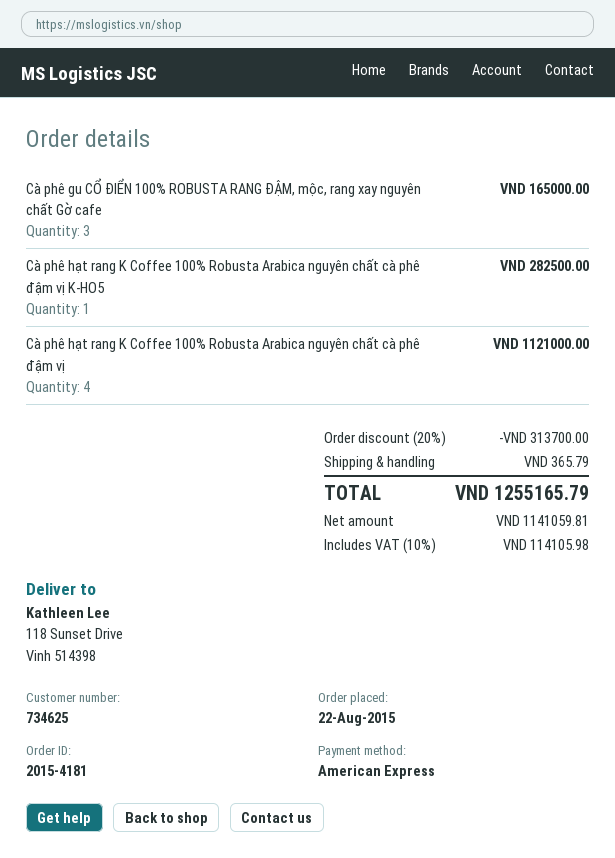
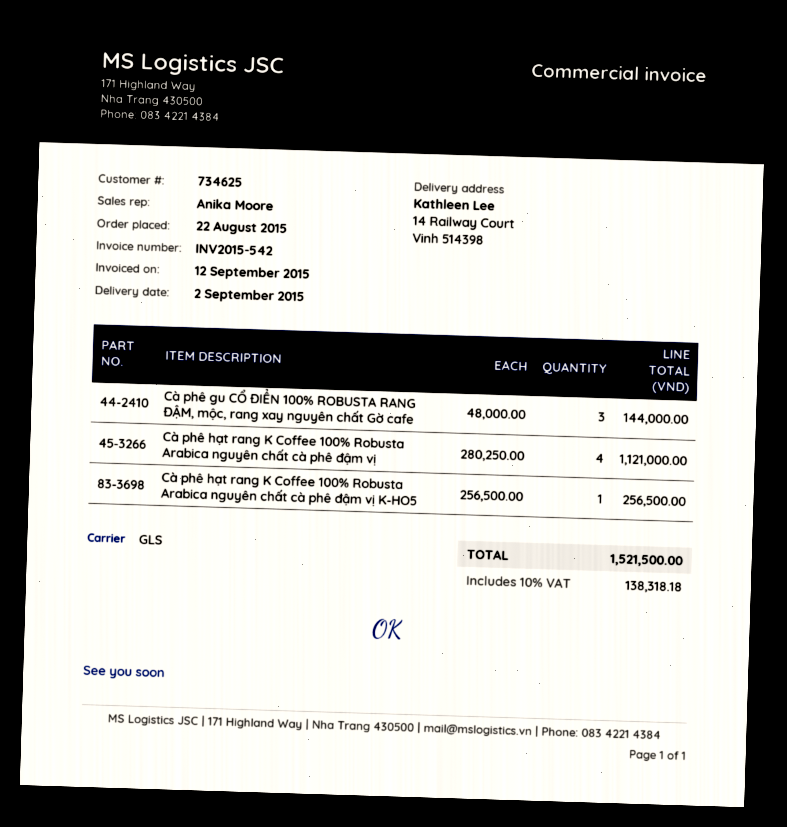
ship to: 118 Sunset Drive, Vinh 514398 -> 14 Railway Court, Vinh 514398
Cà phê gu CỔ ĐIỂN 100% ROBUSTA RANG ĐẬM, mộc, rang xay nguyên chất Gờ cafe: 3 for 165000.00 -> 3 for 144000.00
Cà phê hạt rang K Coffee 100% Robusta Arabica nguyên chất cà phê đậm vị K-HO5: 1 for 282500.00 -> 1 for 256500.00
discount: 20% = 313700.00 -> none
shipping: 365.79 -> none
tax: 10% = 114105.98 -> 10% = 138318.18
total: 1255165.79 -> 1521500.00

